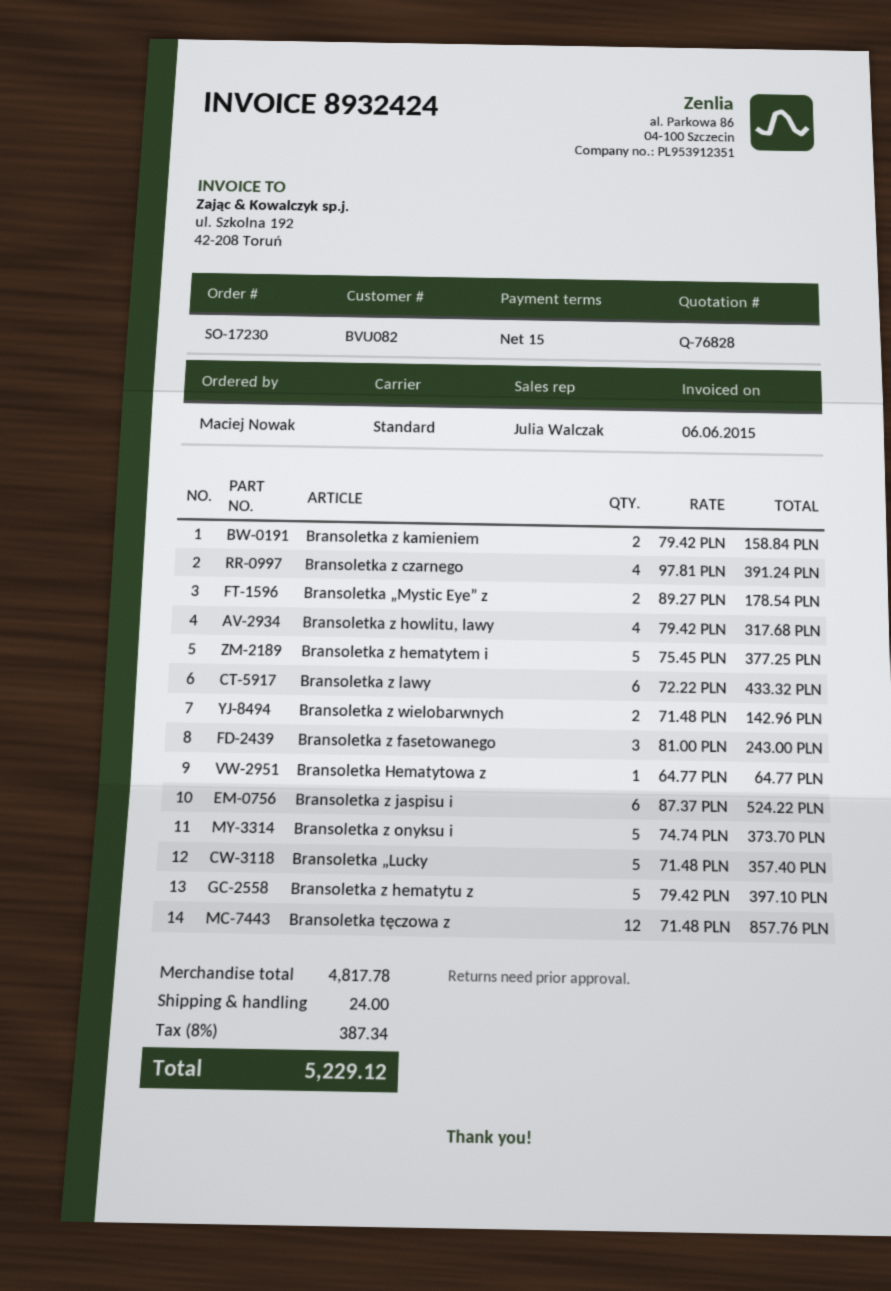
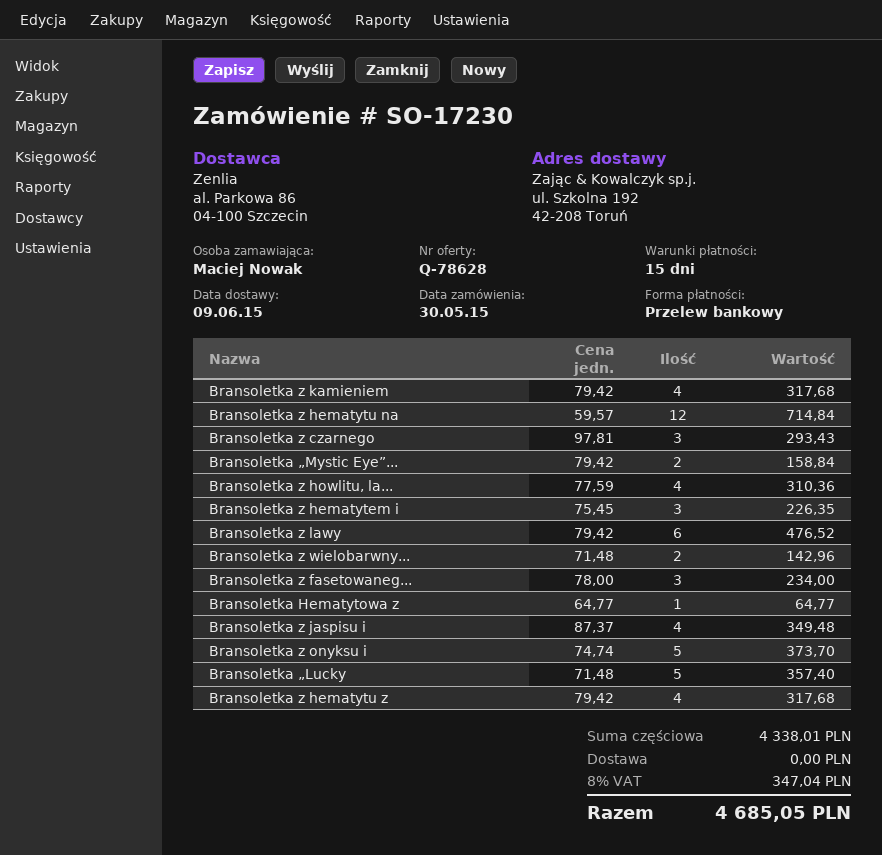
quote number: Q-76828 -> Q-78628
Bransoletka z kamieniem: 2 x 79.42 = 158.84 -> 4 x 79.42 = 317.68
Bransoletka z czarnego: 4 x 97.81 = 391.24 -> 3 x 97.81 = 293.43
Bransoletka „Mystic Eye” z: 2 x 89.27 = 178.54 -> 2 x 79.42 = 158.84
Bransoletka z howlitu, lawy: 4 x 79.42 = 317.68 -> 4 x 77.59 = 310.36
Bransoletka z hematytem i: 5 x 75.45 = 377.25 -> 3 x 75.45 = 226.35
Bransoletka z lawy: 6 x 72.22 = 433.32 -> 6 x 79.42 = 476.52
Bransoletka z fasetowanego: 3 x 81.00 = 243.00 -> 3 x 78.00 = 234.00
Bransoletka z jaspisu i: 6 x 87.37 = 524.22 -> 4 x 87.37 = 349.48
Bransoletka z hematytu z: 5 x 79.42 = 397.10 -> 4 x 79.42 = 317.68
Bransoletka tęczowa z: 12 x 71.48 = 857.76 -> none
Bransoletka z hematytu na: none -> 12 x 59.57 = 714.84
subtotal: 4817.78 -> 4338.01
shipping: 24.00 -> 0.00
tax: 8% = 387.34 -> 8% = 347.04
total: 5229.12 -> 4685.05

